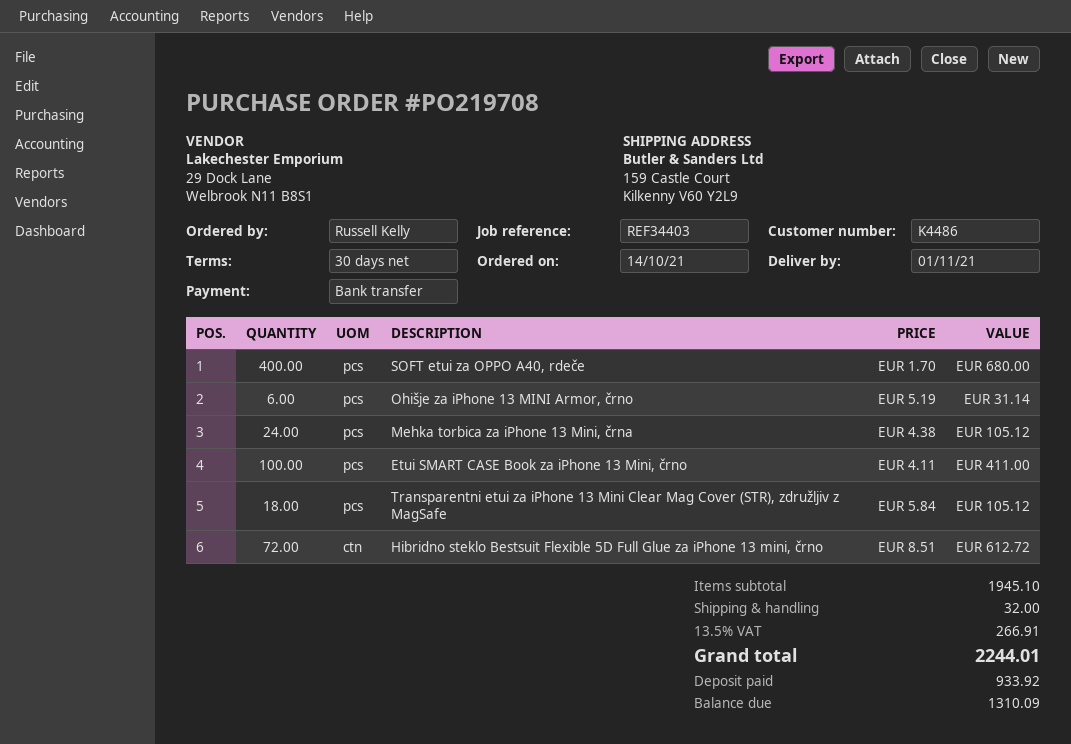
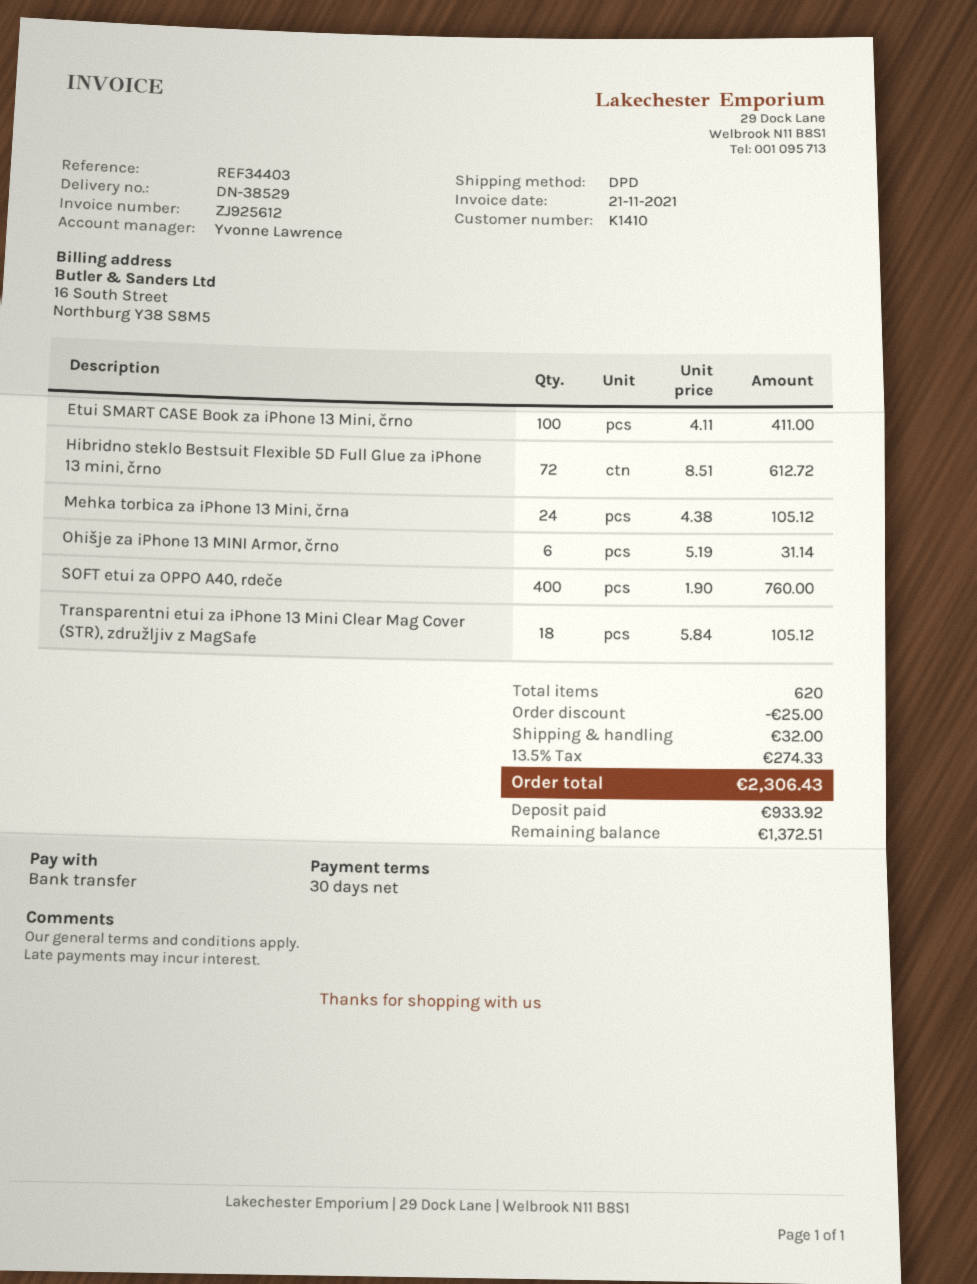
customer number: K4486 -> K1410
SOFT etui za OPPO A40, rdeče: 400 x 1.70 = 680.00 -> 400 x 1.90 = 760.00
discount: none -> 25.00
tax: 13.5% = 266.91 -> 13.5% = 274.33
total: 2244.01 -> 2306.43
balance: 1310.09 -> 1372.51

